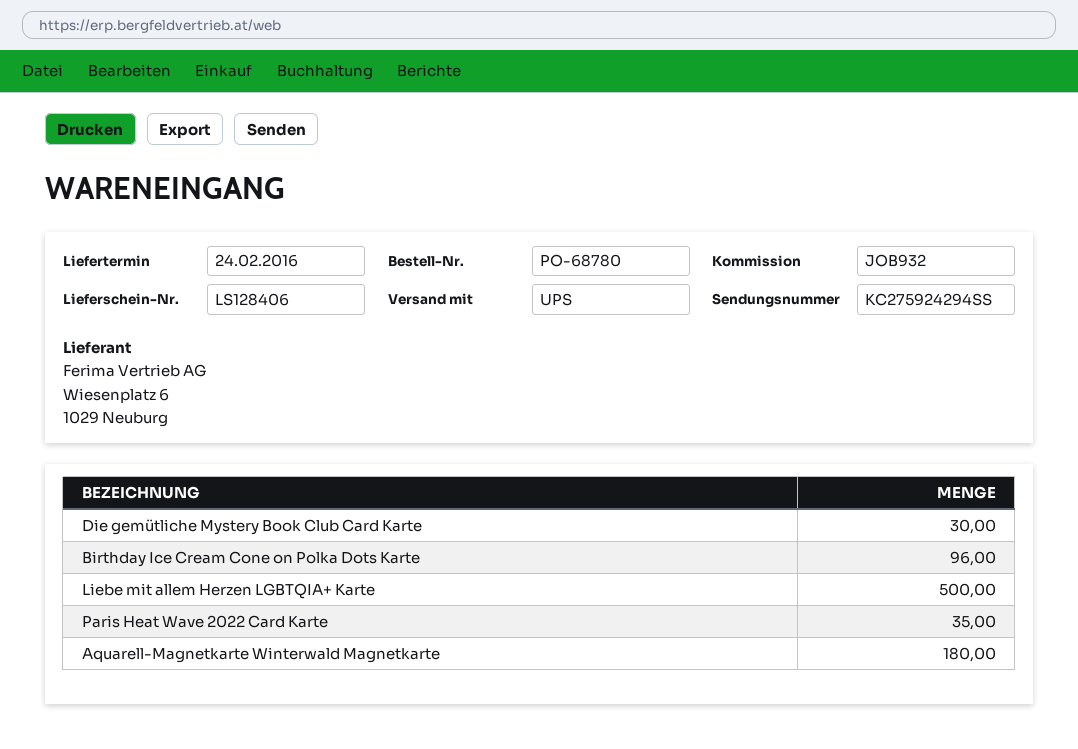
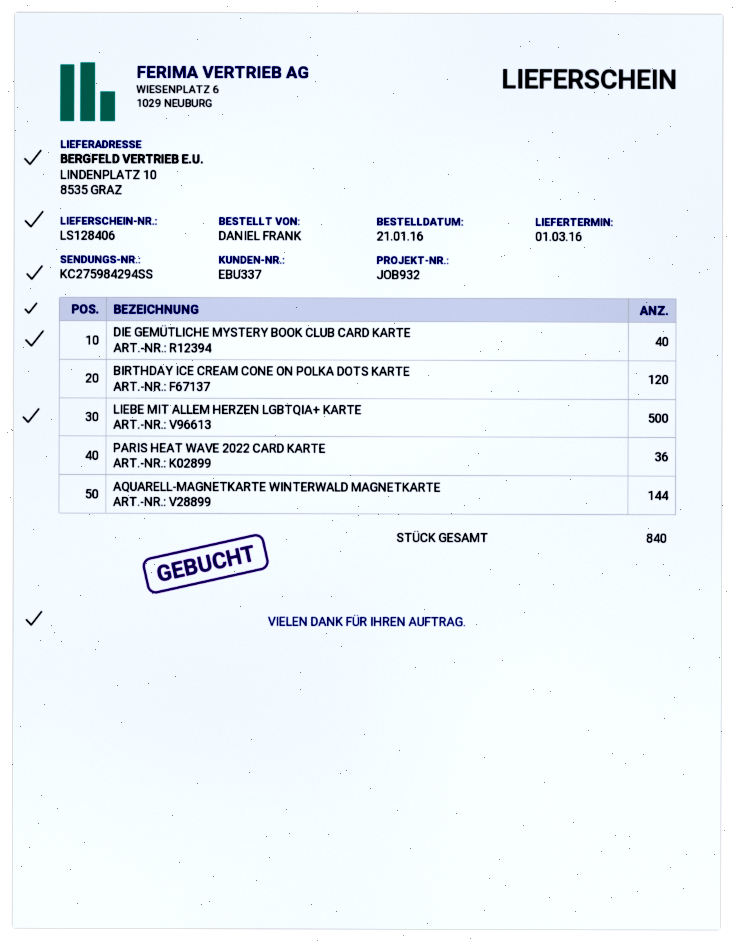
delivery date: 2016-02-24 -> 2016-03-01
tracking number: KC275924294SS -> KC275984294SS
Die gemütliche Mystery Book Club Card Karte: 30 -> 40
Birthday Ice Cream Cone on Polka Dots Karte: 96 -> 120
Paris Heat Wave 2022 Card Karte: 35 -> 36
Aquarell-Magnetkarte Winterwald Magnetkarte: 180 -> 144

